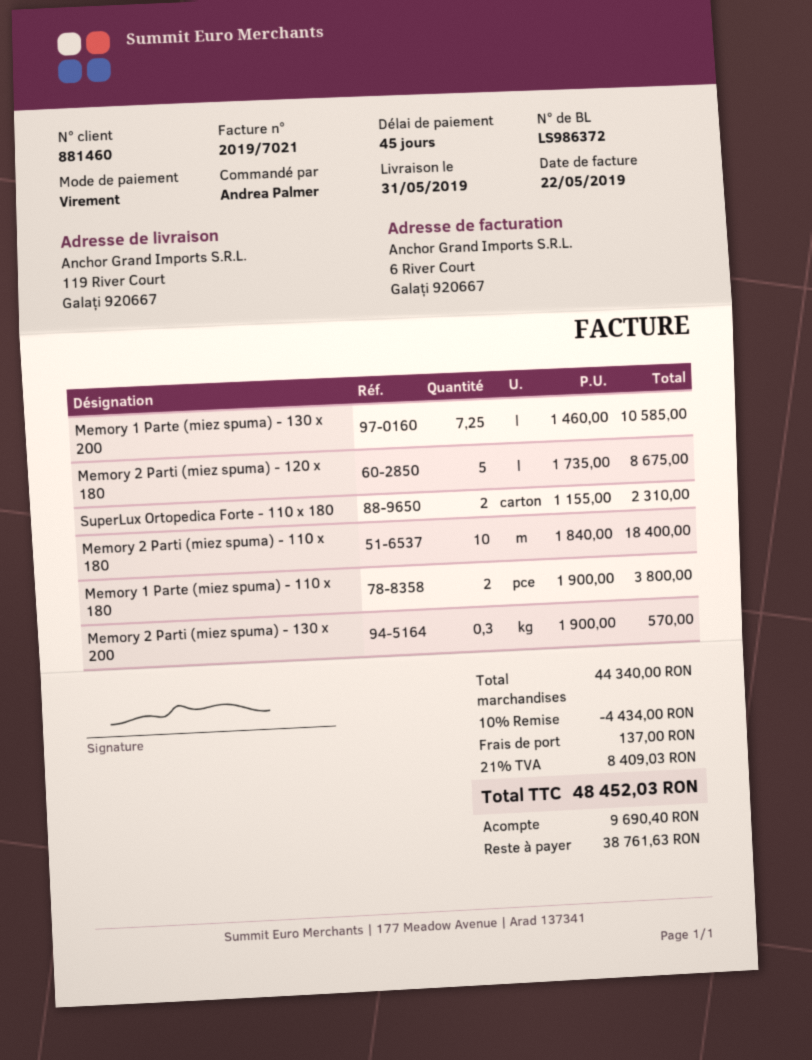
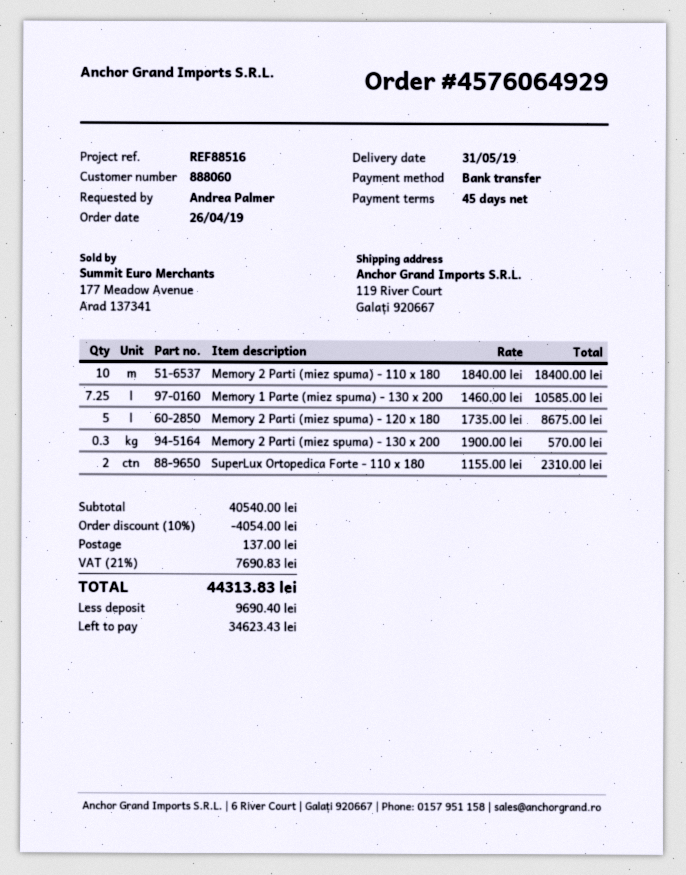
customer number: 881460 -> 888060
Memory 1 Parte (miez spuma) - 110 x 180: 2 x 1900.00 = 3800.00 -> none
subtotal: 44340.00 -> 40540.00
discount: 10% = 4434.00 -> 10% = 4054.00
tax: 21% = 8409.03 -> 21% = 7690.83
total: 48452.03 -> 44313.83
balance: 38761.63 -> 34623.43

